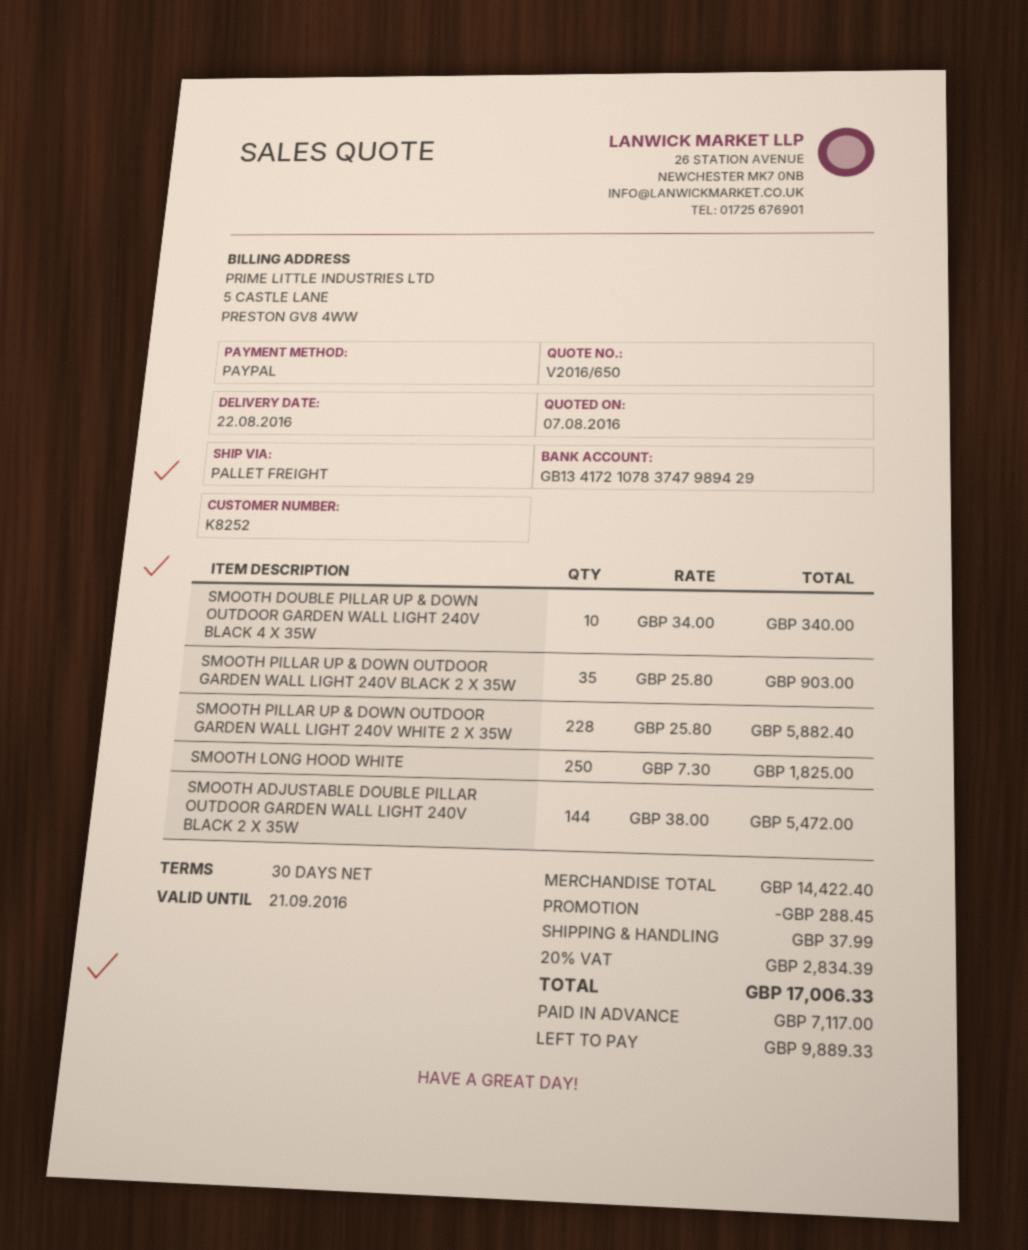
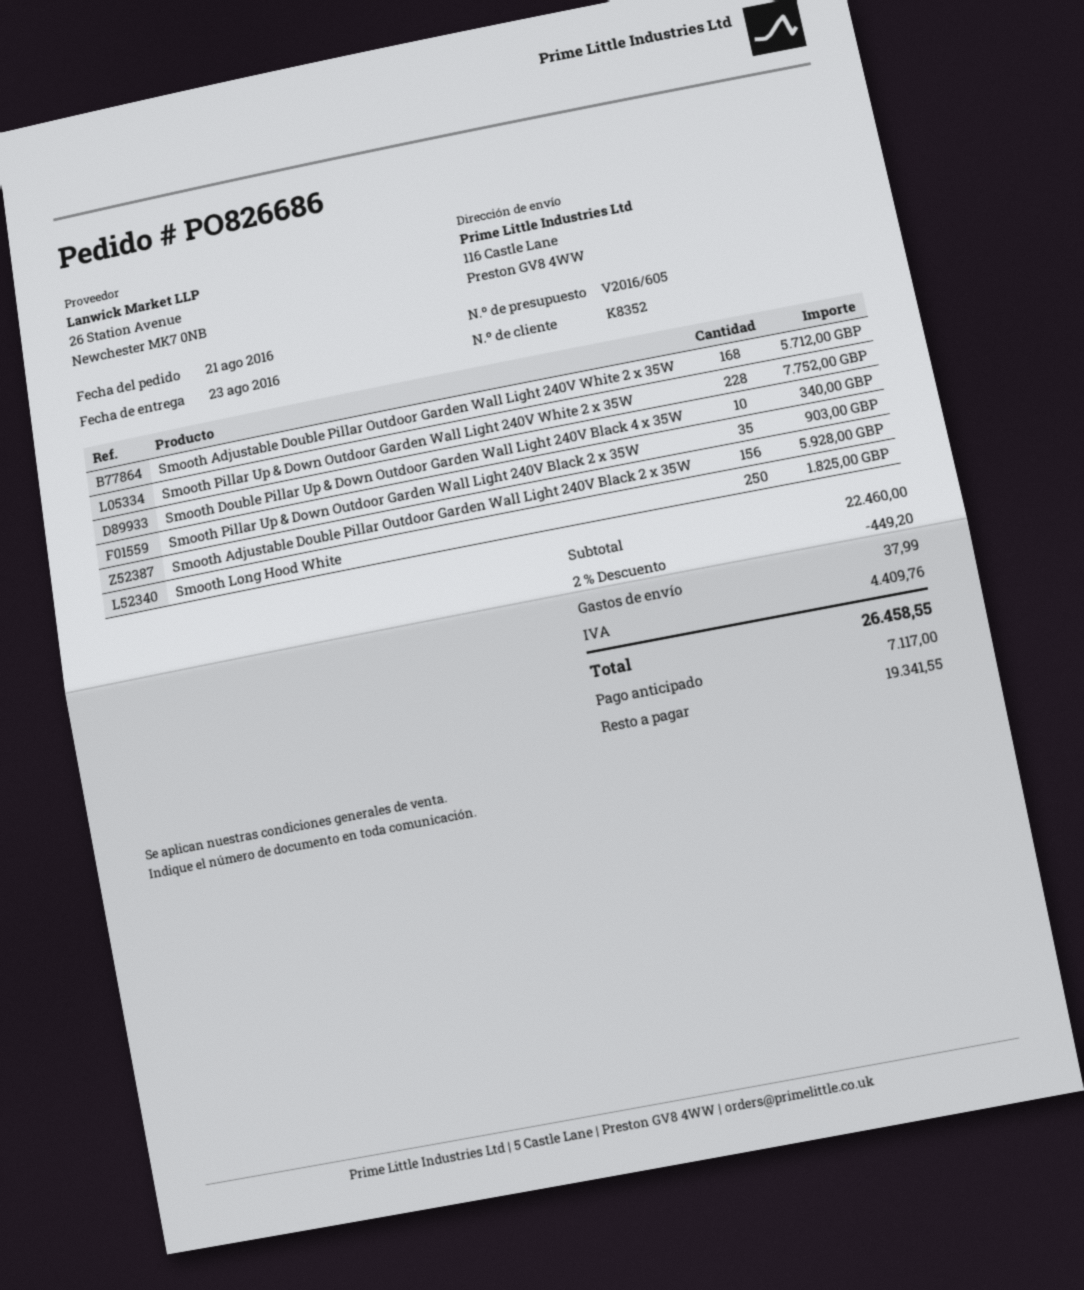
quote number: V2016/650 -> V2016/605
delivery date: 2016-08-22 -> 2016-08-23
customer number: K8252 -> K8352
SMOOTH PILLAR UP & DOWN OUTDOOR GARDEN WALL LIGHT 240V WHITE 2 X 35W: 228 for 5882.40 -> 228 for 7752.00
SMOOTH ADJUSTABLE DOUBLE PILLAR OUTDOOR GARDEN WALL LIGHT 240V BLACK 2 X 35W: 144 for 5472.00 -> 156 for 5928.00
Smooth Adjustable Double Pillar Outdoor Garden Wall Light 240V White 2 x 35W: none -> 168 for 5712.00
subtotal: 14422.40 -> 22460.00
discount: 288.45 -> 449.20
tax: 2834.39 -> 4409.76
total: 17006.33 -> 26458.55
balance: 9889.33 -> 19341.55

